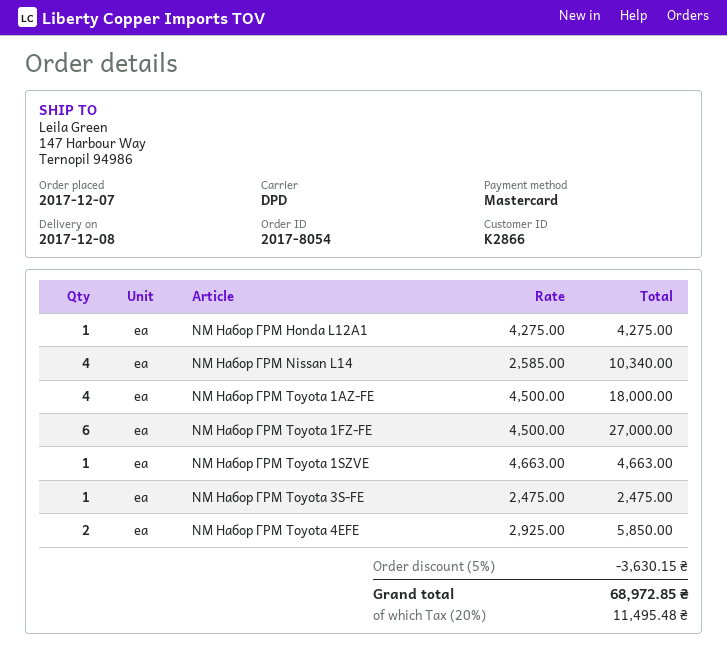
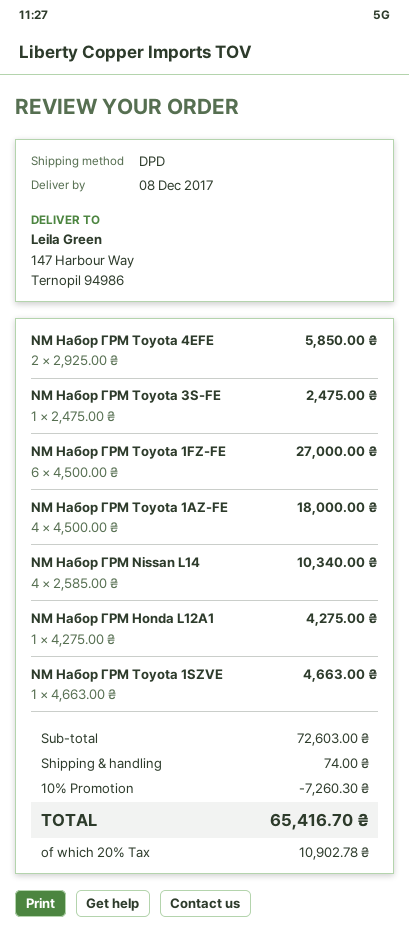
discount: 5% = 3630.15 -> 10% = 7260.30
shipping: none -> 74.00
tax: 20% = 11495.48 -> 20% = 10902.78
total: 68972.85 -> 65416.70

